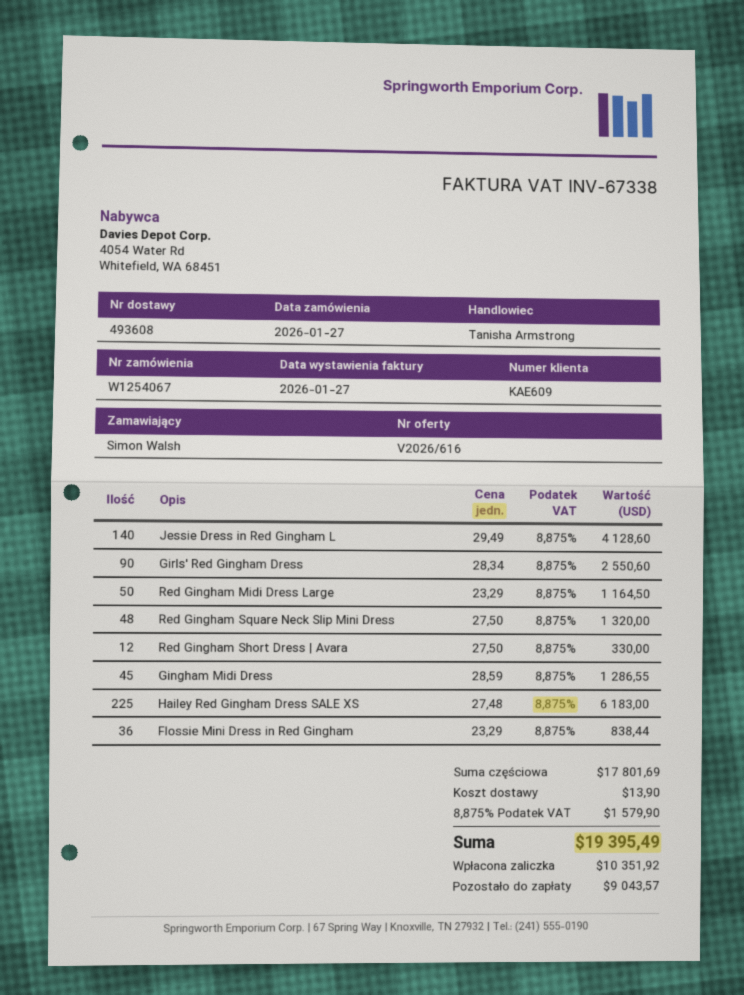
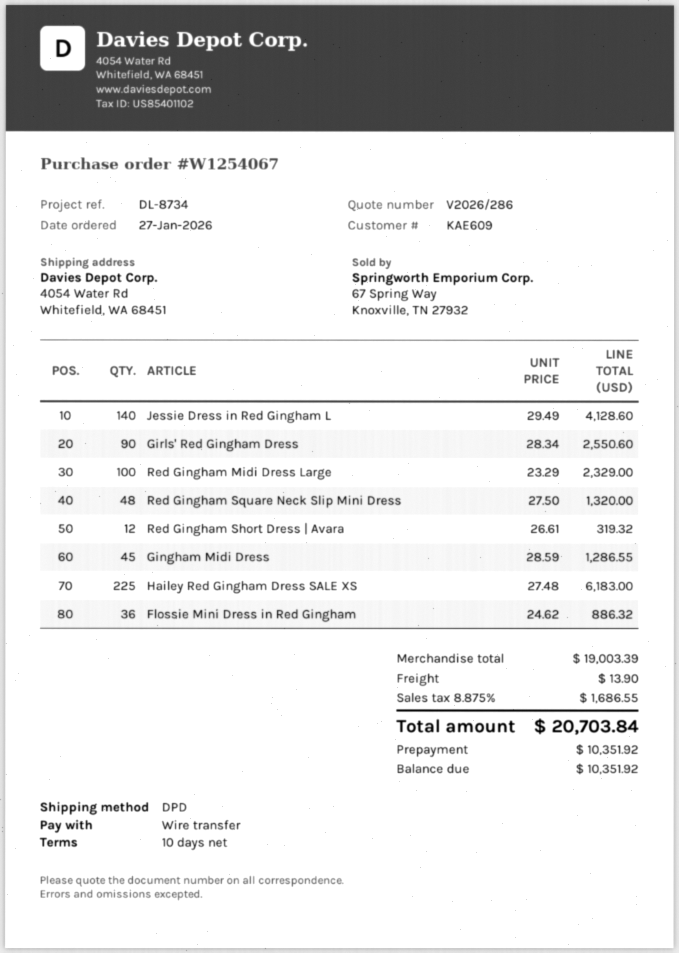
quote number: V2026/616 -> V2026/286
Red Gingham Midi Dress Large: 50 x 23.29 = 1164.50 -> 100 x 23.29 = 2329.00
Red Gingham Short Dress | Avara: 12 x 27.50 = 330.00 -> 12 x 26.61 = 319.32
Flossie Mini Dress in Red Gingham: 36 x 23.29 = 838.44 -> 36 x 24.62 = 886.32
subtotal: 17801.69 -> 19003.39
tax: 8.875% = 1579.90 -> 8.875% = 1686.55
total: 19395.49 -> 20703.84
balance: 9043.57 -> 10351.92

